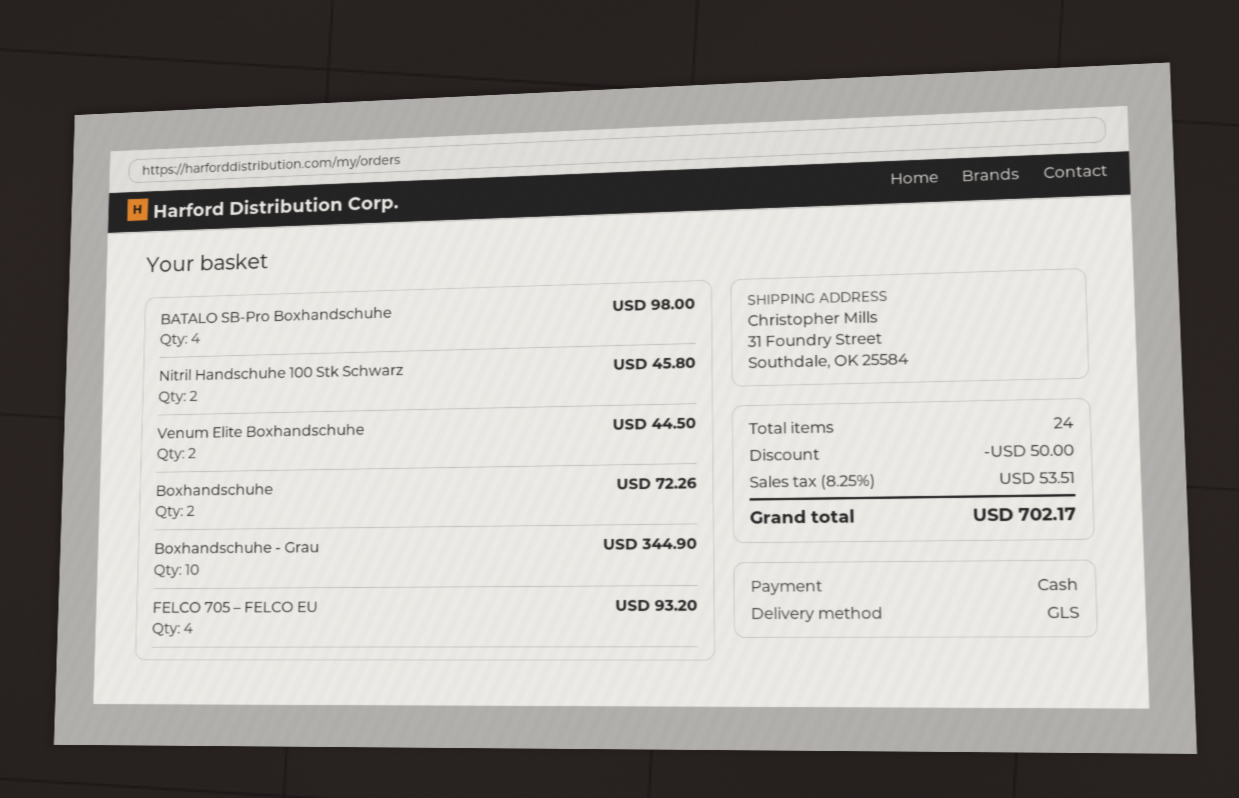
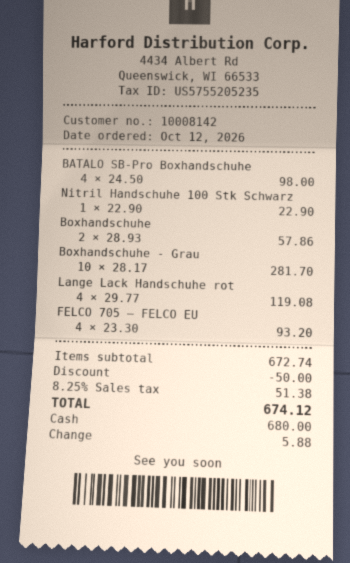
Nitril Handschuhe 100 Stk Schwarz: 2 for 45.80 -> 1 for 22.90
Venum Elite Boxhandschuhe: 2 for 44.50 -> none
Boxhandschuhe: 2 for 72.26 -> 2 for 57.86
Boxhandschuhe - Grau: 10 for 344.90 -> 10 for 281.70
Lange Lack Handschuhe rot: none -> 4 for 119.08
tax: 8.25% = 53.51 -> 8.25% = 51.38
total: 702.17 -> 674.12

